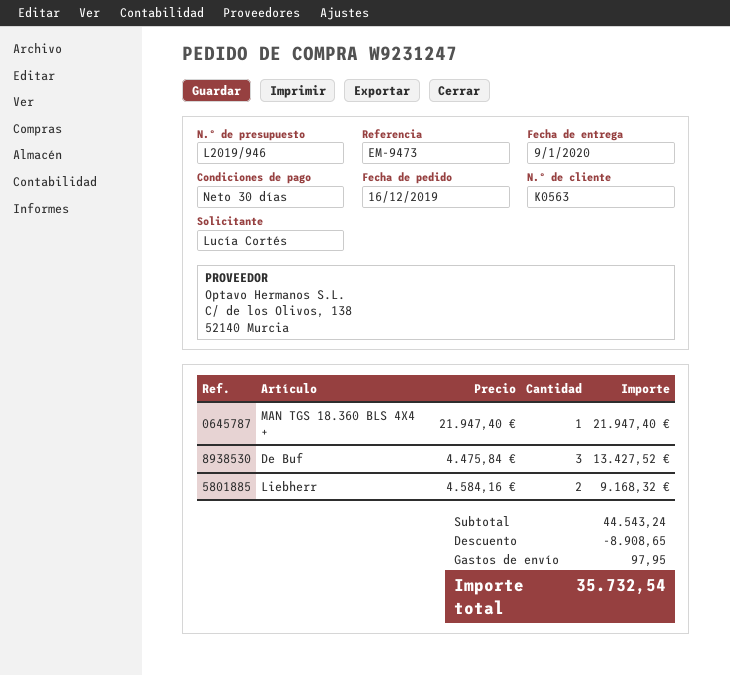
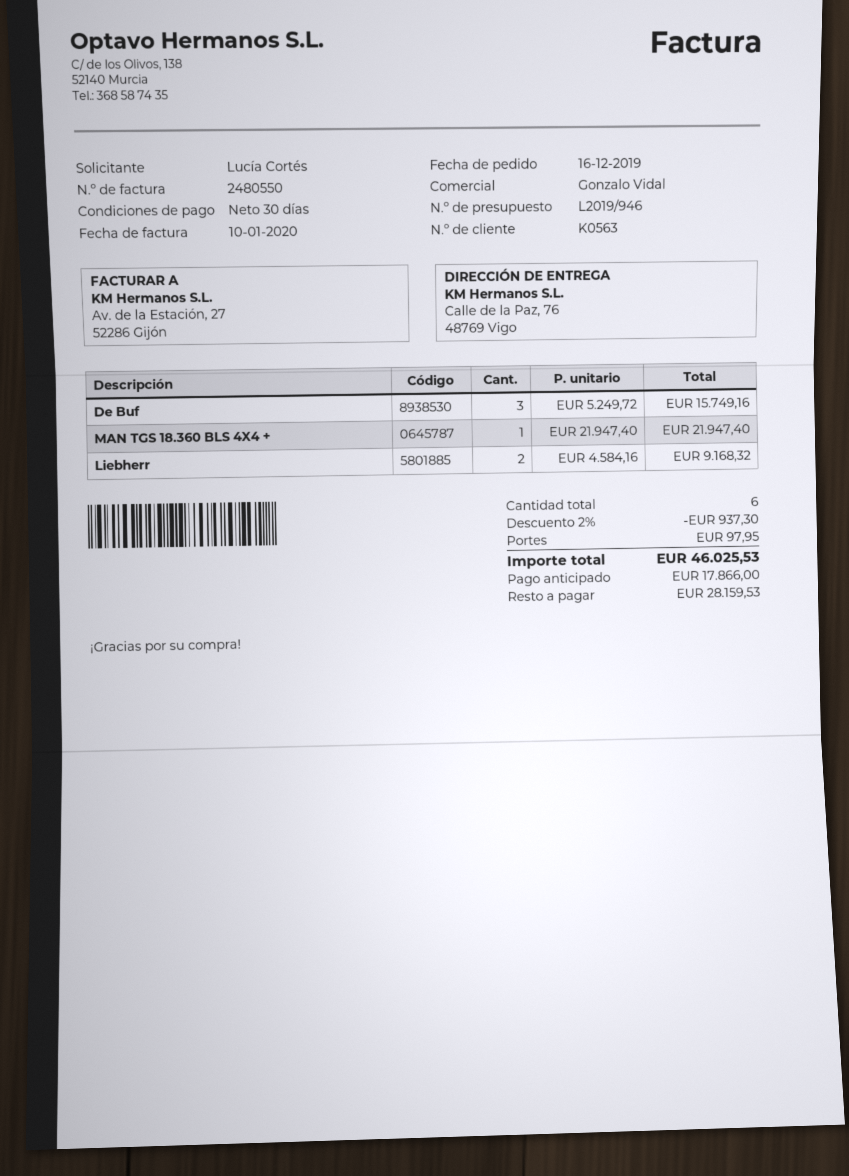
De Buf: 3 x 4475.84 = 13427.52 -> 3 x 5249.72 = 15749.16
discount: 8908.65 -> 937.30
total: 35732.54 -> 46025.53

